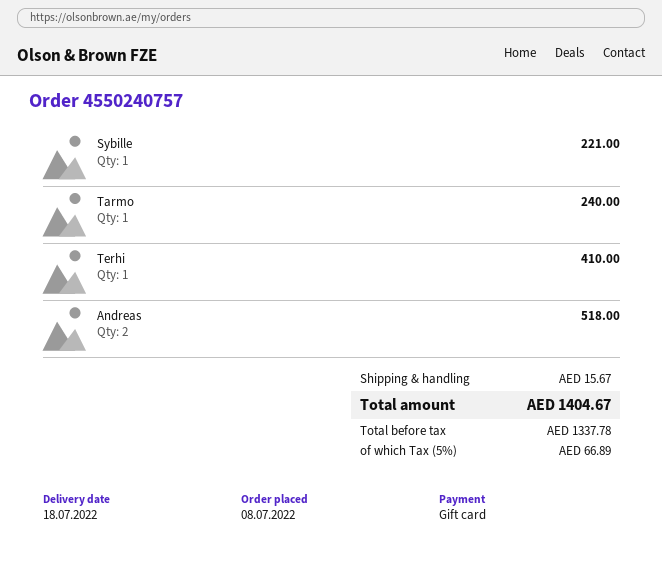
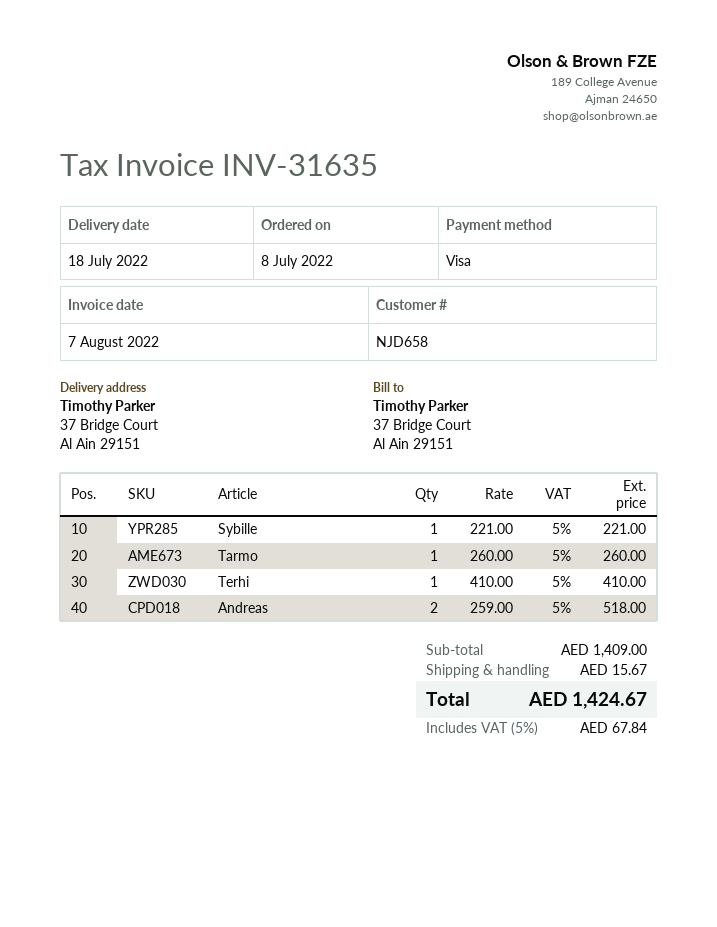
payment method: gift card -> Visa
Tarmo: 1 for 240.00 -> 1 for 260.00
tax: 5% = 66.89 -> 5% = 67.84
total: 1404.67 -> 1424.67

